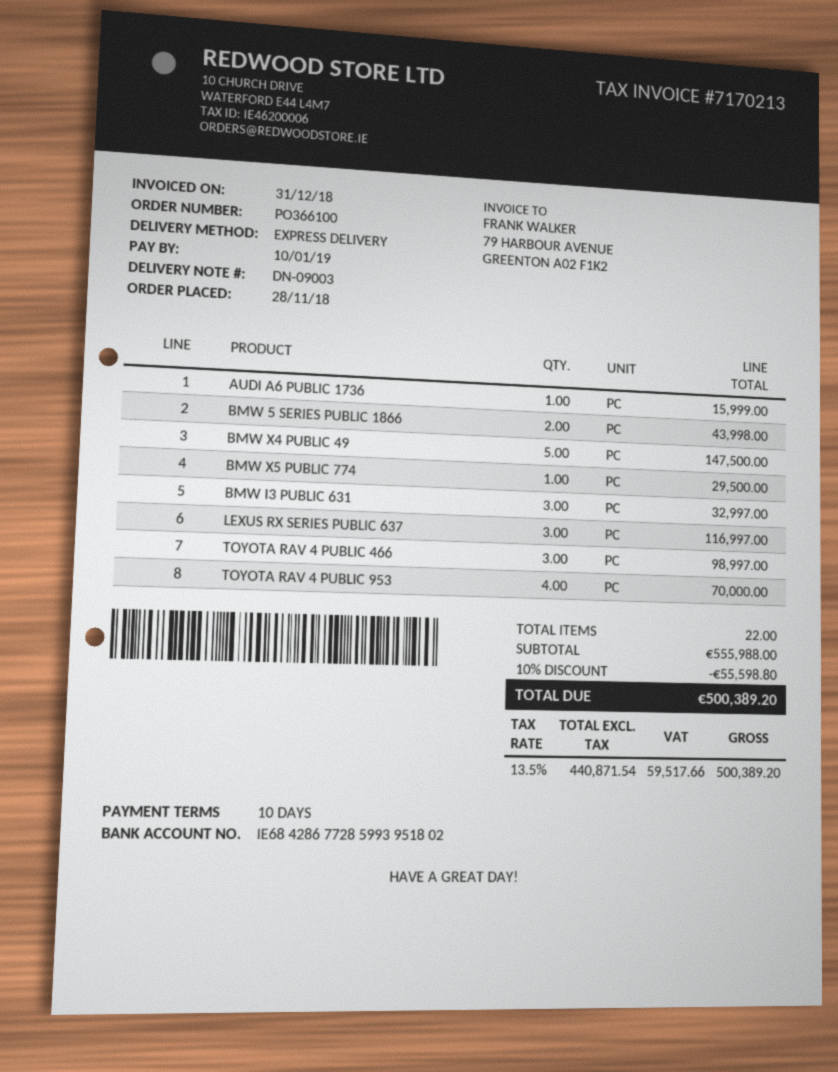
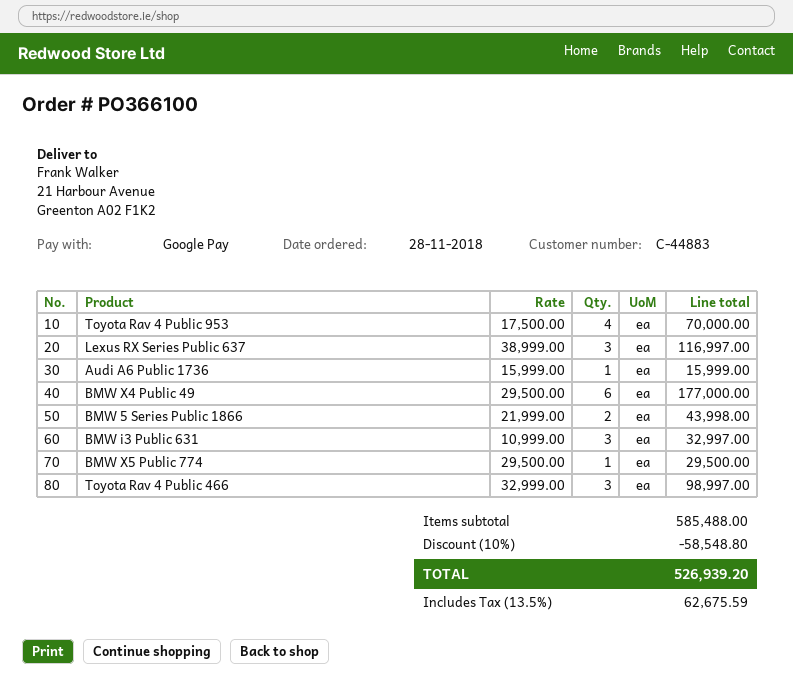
BMW X4 PUBLIC 49: 5 for 147500.00 -> 6 for 177000.00
subtotal: 555988.00 -> 585488.00
discount: 10% = 55598.80 -> 10% = 58548.80
tax: 13.5% = 59517.66 -> 13.5% = 62675.59
total: 500389.20 -> 526939.20

